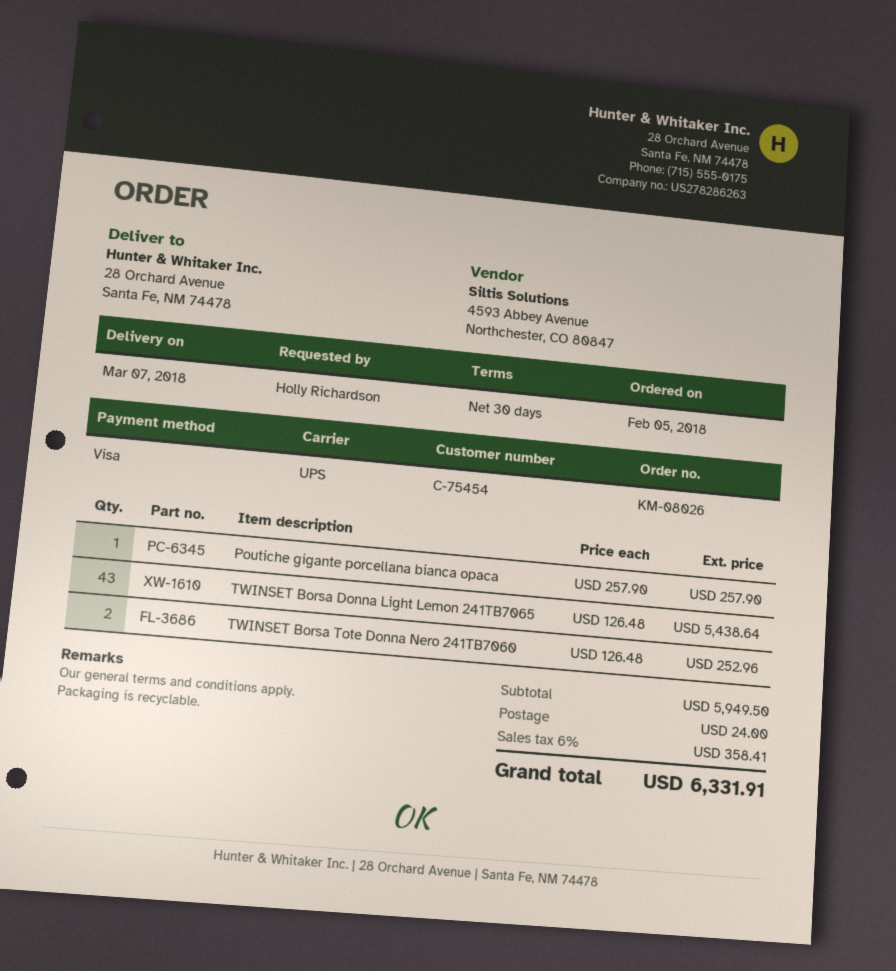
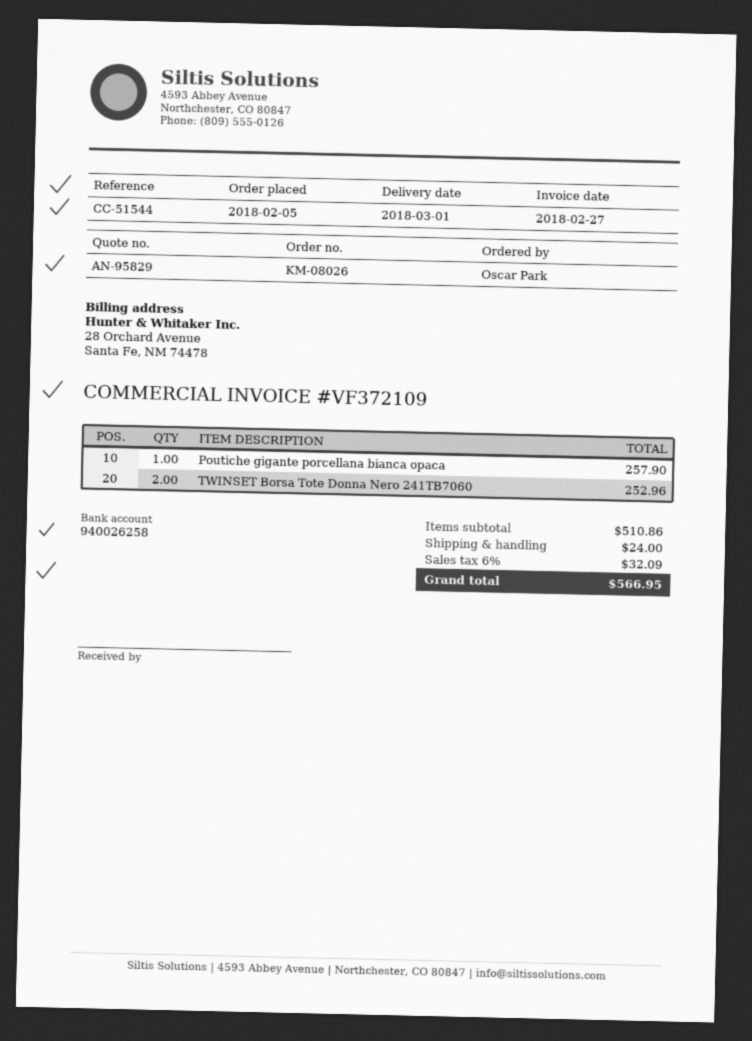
delivery date: 2018-03-07 -> 2018-03-01
ordered by: Holly Richardson -> Oscar Park
TWINSET Borsa Donna Light Lemon 241TB7065: 43 for 5438.64 -> none
subtotal: 5949.50 -> 510.86
tax: 6% = 358.41 -> 6% = 32.09
total: 6331.91 -> 566.95

